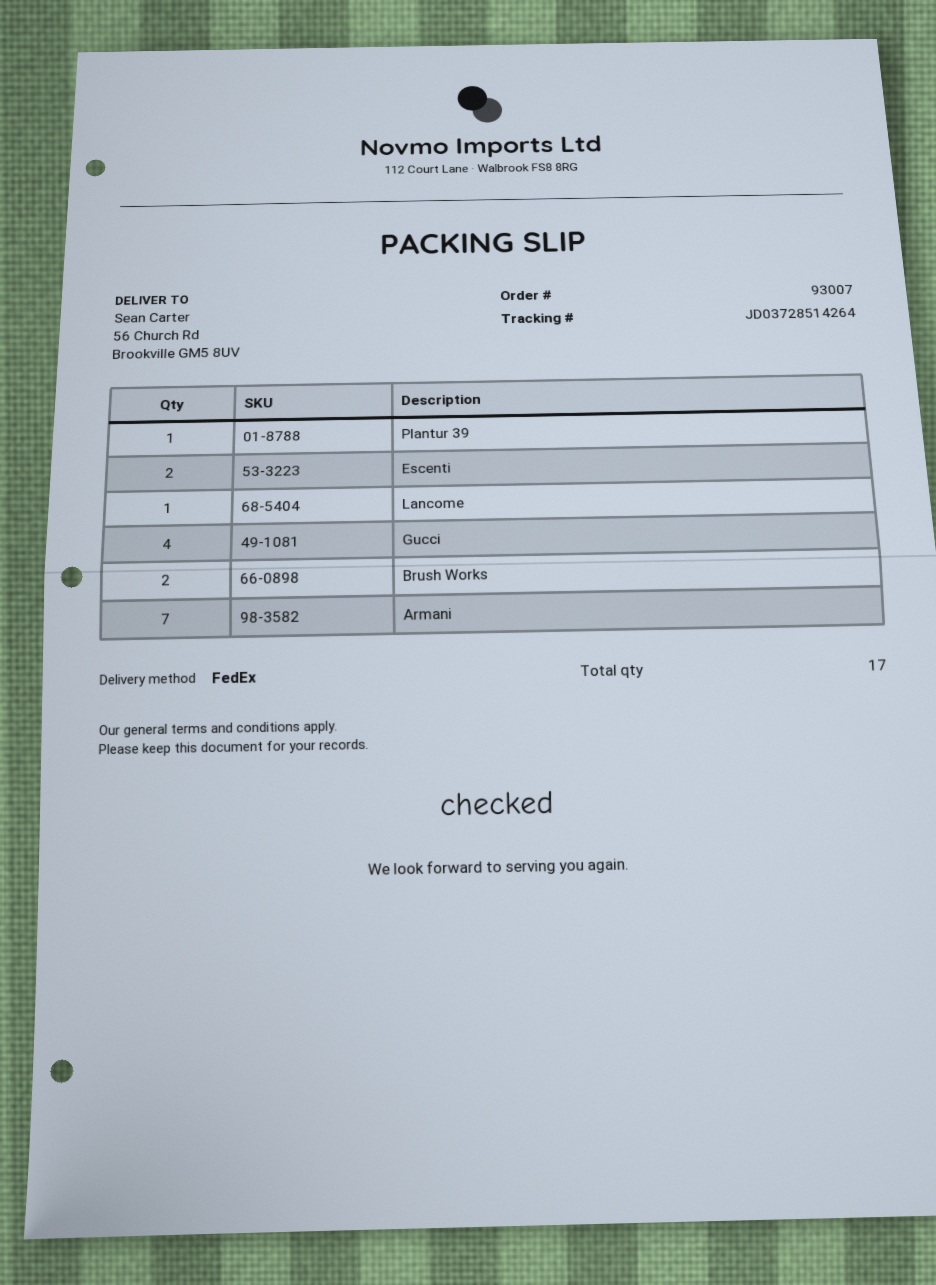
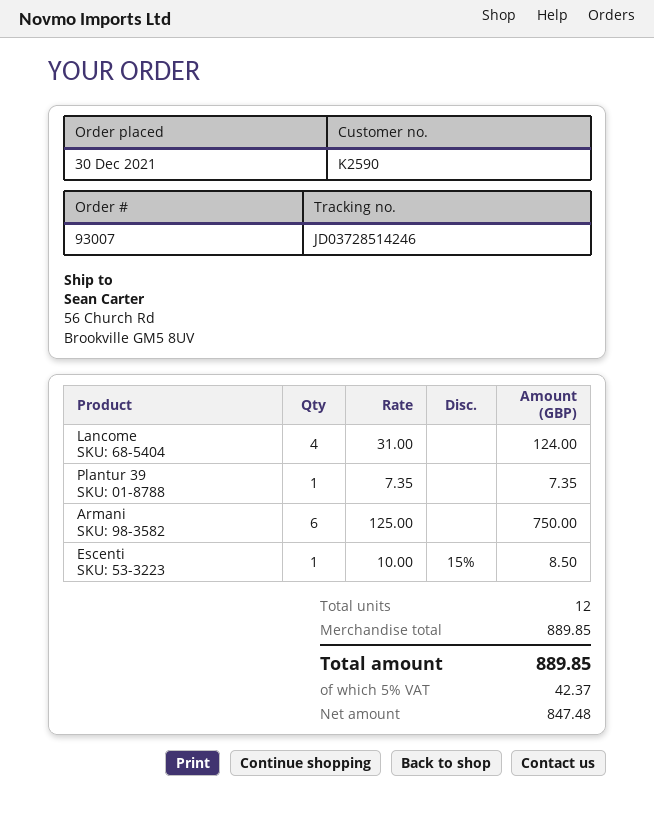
tracking number: JD03728514264 -> JD03728514246
Escenti: 2 -> 1
Lancome: 1 -> 4
Gucci: 4 -> none
Brush Works: 2 -> none
Armani: 7 -> 6
total quantity: 17 -> 12

